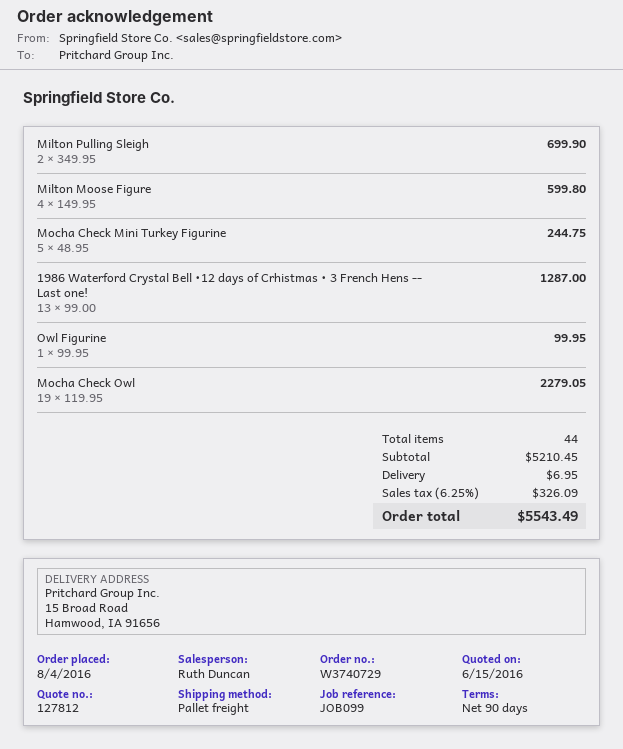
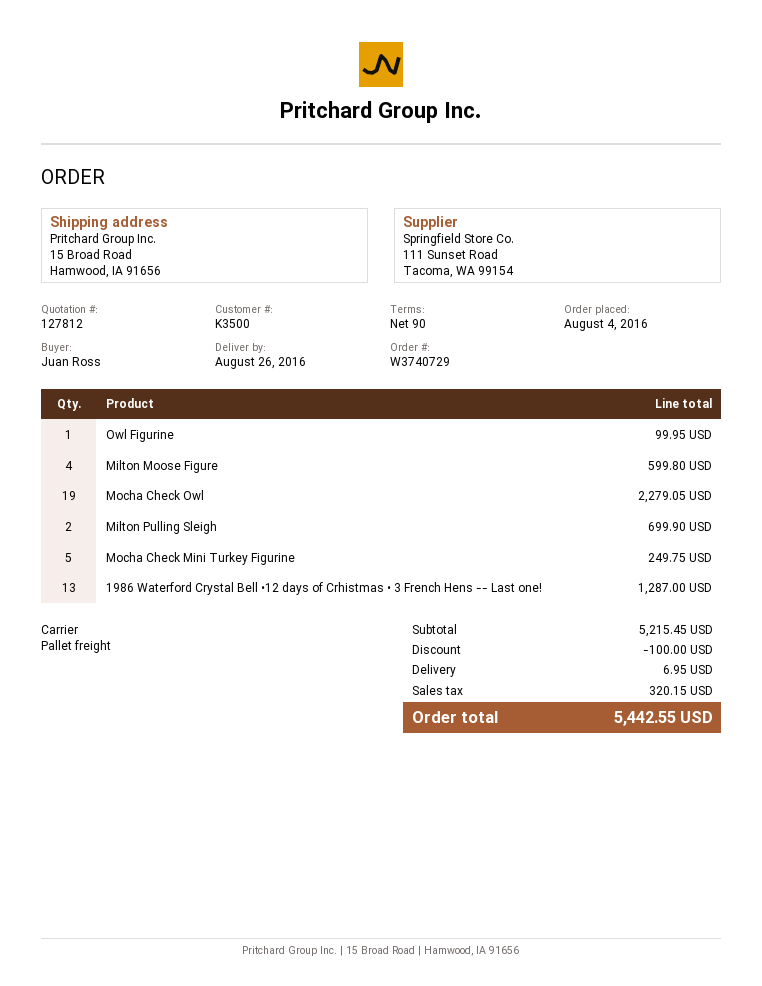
Mocha Check Mini Turkey Figurine: 5 for 244.75 -> 5 for 249.75
subtotal: 5210.45 -> 5215.45
discount: none -> 100.00
tax: 326.09 -> 320.15
total: 5543.49 -> 5442.55

